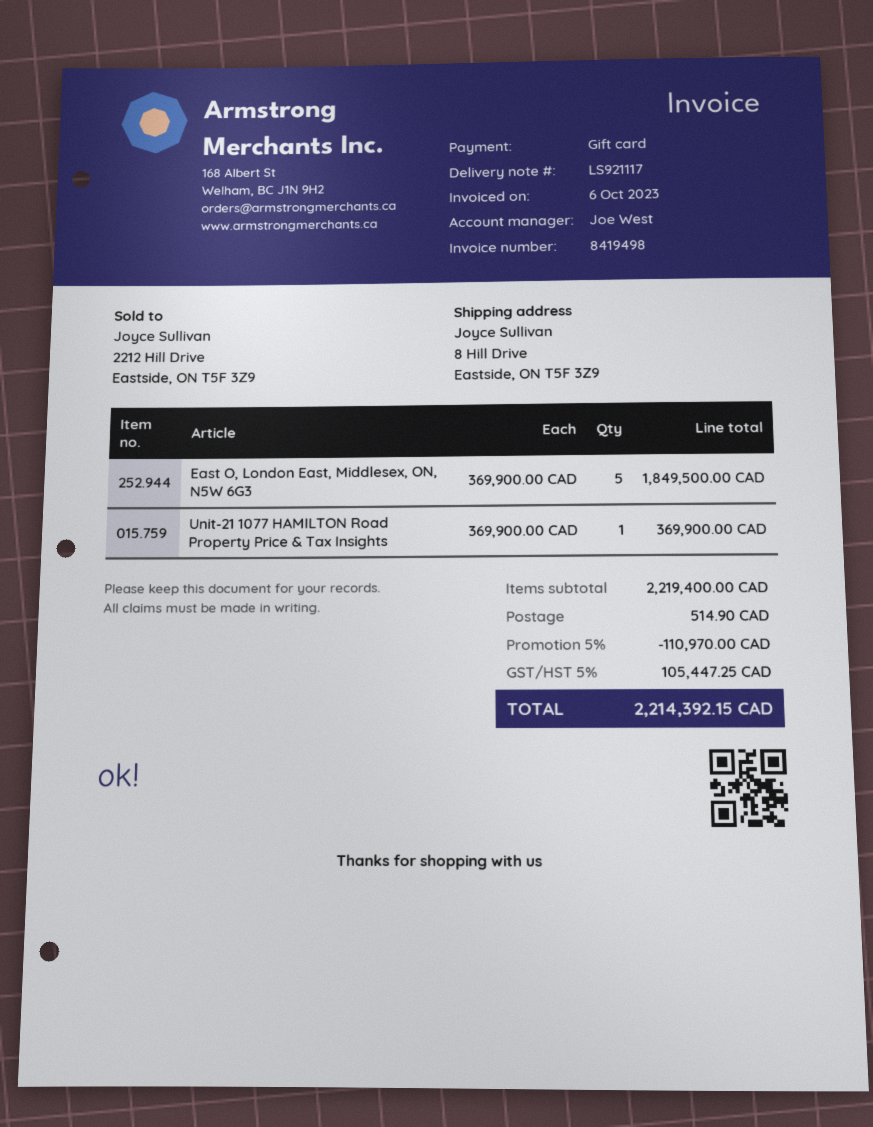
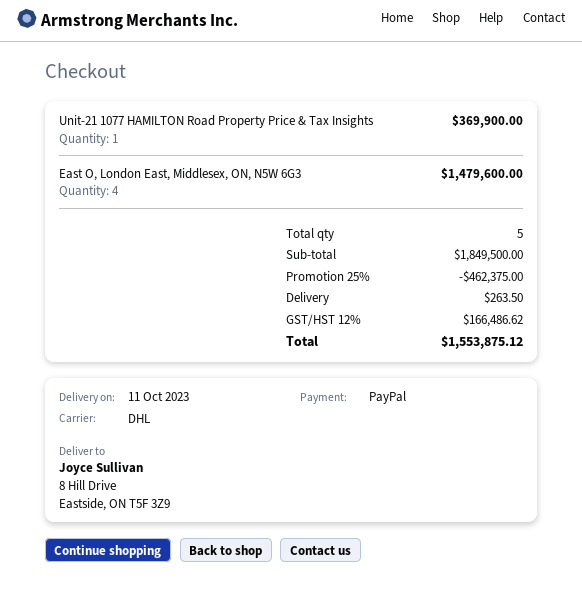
payment method: gift card -> PayPal
East O, London East, Middlesex, ON, N5W 6G3: 5 for 1849500.00 -> 4 for 1479600.00
subtotal: 2219400.00 -> 1849500.00
discount: 5% = 110970.00 -> 25% = 462375.00
shipping: 514.90 -> 263.50
tax: 5% = 105447.25 -> 12% = 166486.62
total: 2214392.15 -> 1553875.12

